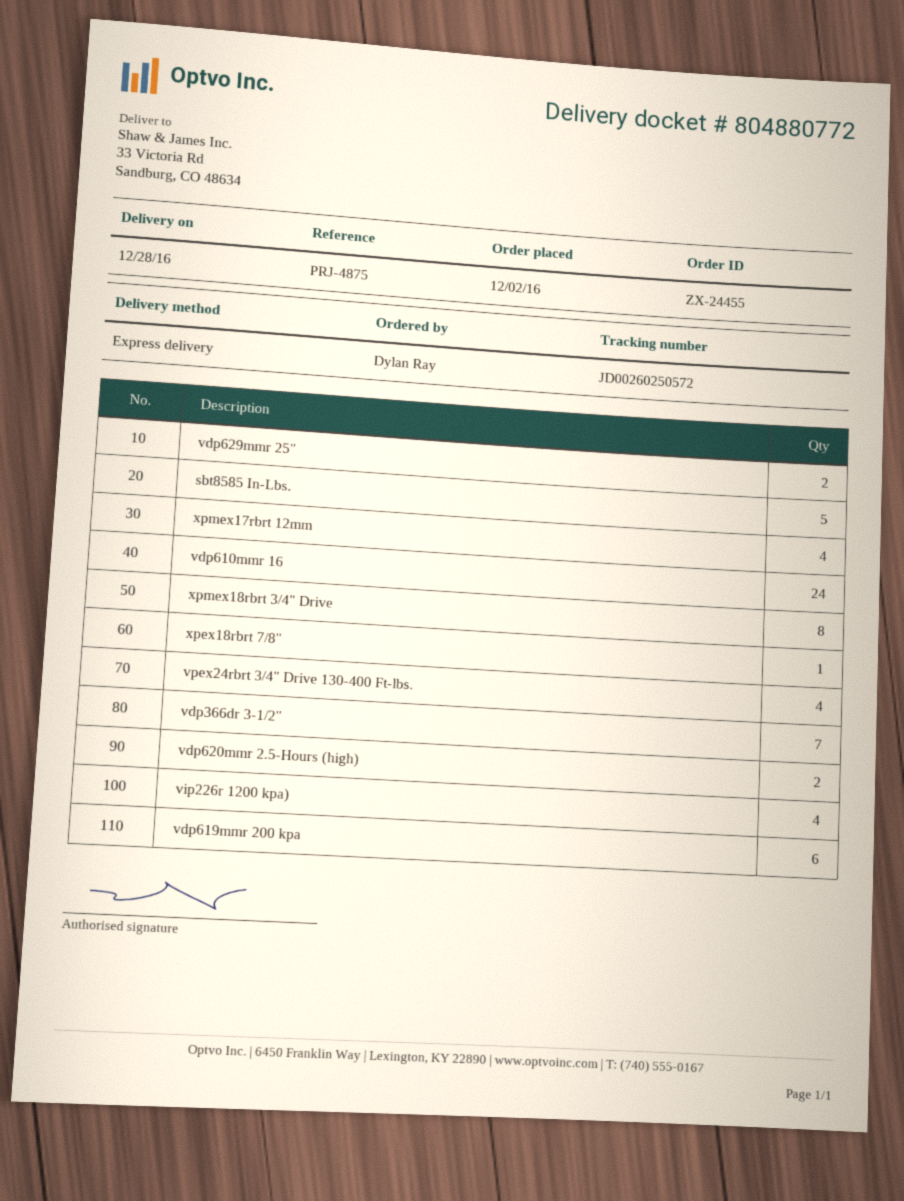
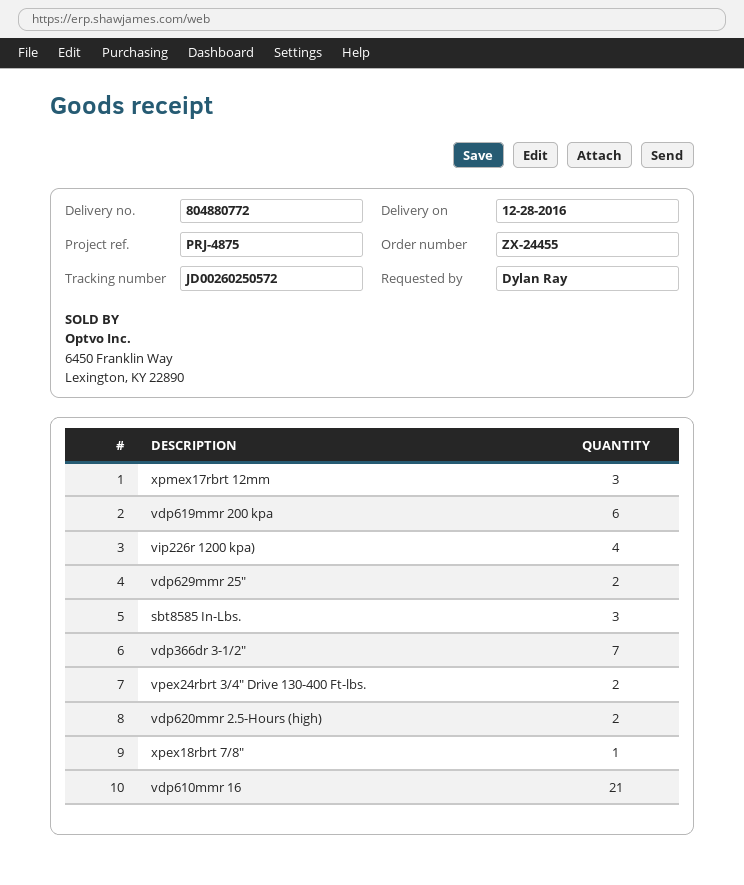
sbt8585 In-Lbs.: 5 -> 3
xpmex17rbrt 12mm: 4 -> 3
vdp610mmr 16: 24 -> 21
xpmex18rbrt 3/4" Drive: 8 -> none
vpex24rbrt 3/4" Drive 130-400 Ft-lbs.: 4 -> 2

